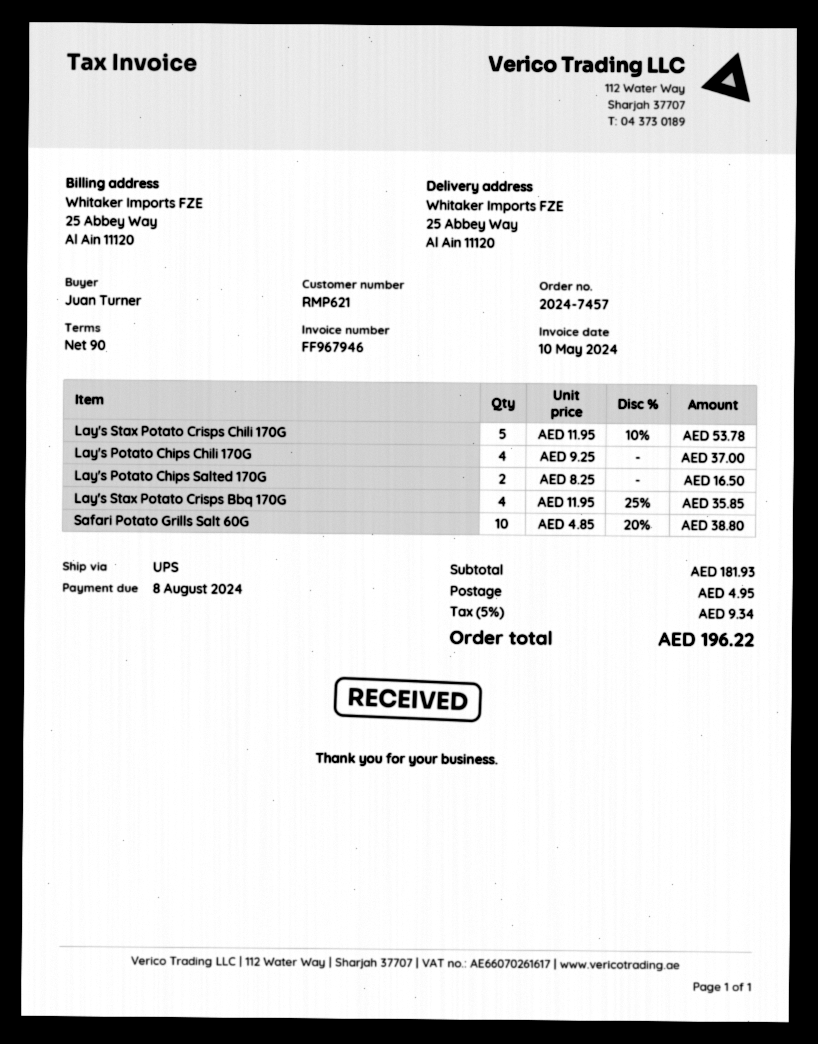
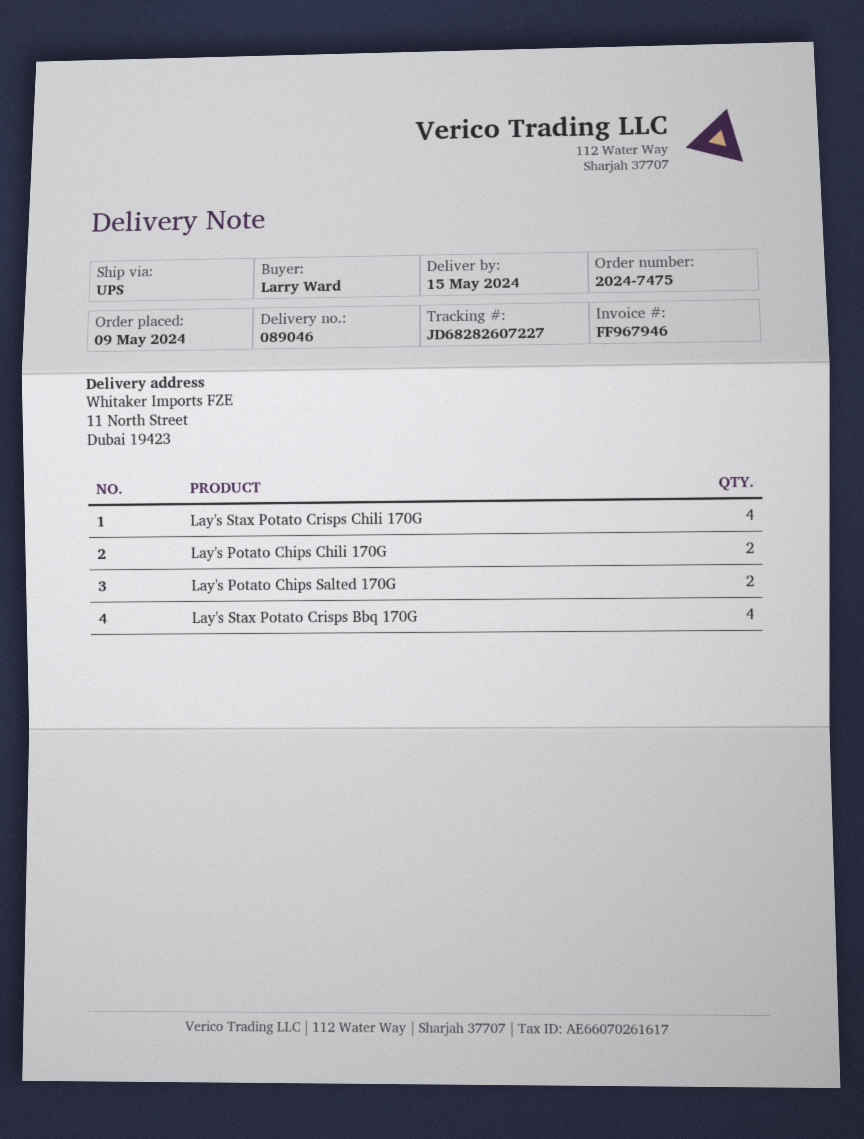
order number: 2024-7457 -> 2024-7475
ordered by: Juan Turner -> Larry Ward
ship to: 25 Abbey Way, Al Ain 11120 -> 11 North Street, Dubai 19423
Lay's Stax Potato Crisps Chili 170G: 5 -> 4
Lay's Potato Chips Chili 170G: 4 -> 2
Safari Potato Grills Salt 60G: 10 -> none

